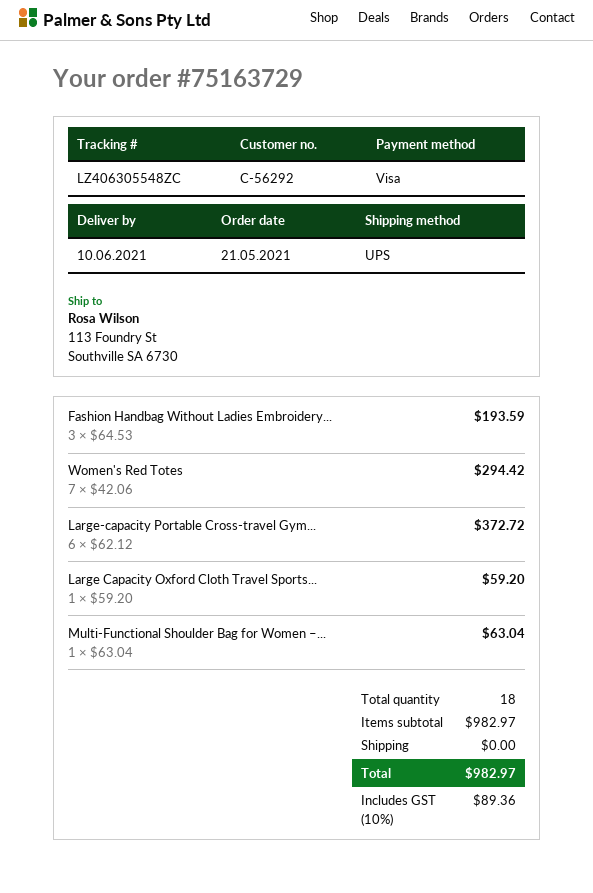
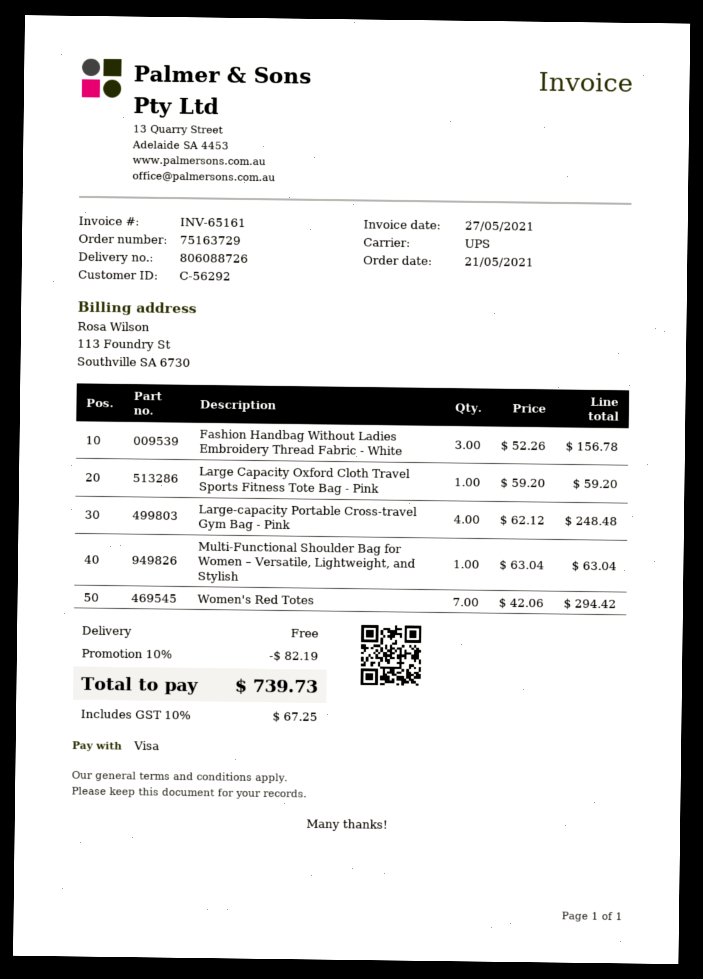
Fashion Handbag Without Ladies Embroidery...: 3 x 64.53 = 193.59 -> 3 x 52.26 = 156.78
Large-capacity Portable Cross-travel Gym...: 6 x 62.12 = 372.72 -> 4 x 62.12 = 248.48
discount: none -> 10% = 82.19
tax: 10% = 89.36 -> 10% = 67.25
total: 982.97 -> 739.73

